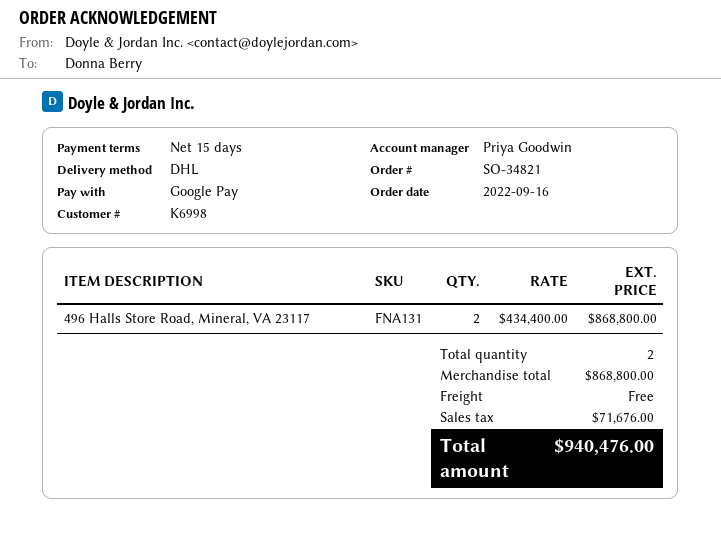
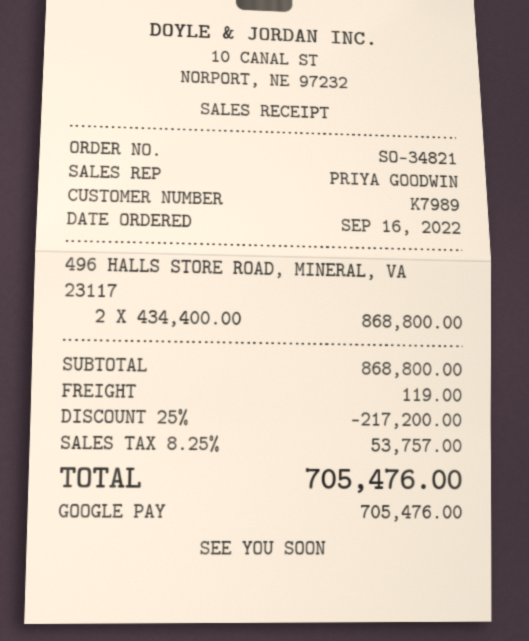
customer number: K6998 -> K7989
discount: none -> 25% = 217200.00
shipping: 0.00 -> 119.00
tax: 71676.00 -> 53757.00
total: 940476.00 -> 705476.00

